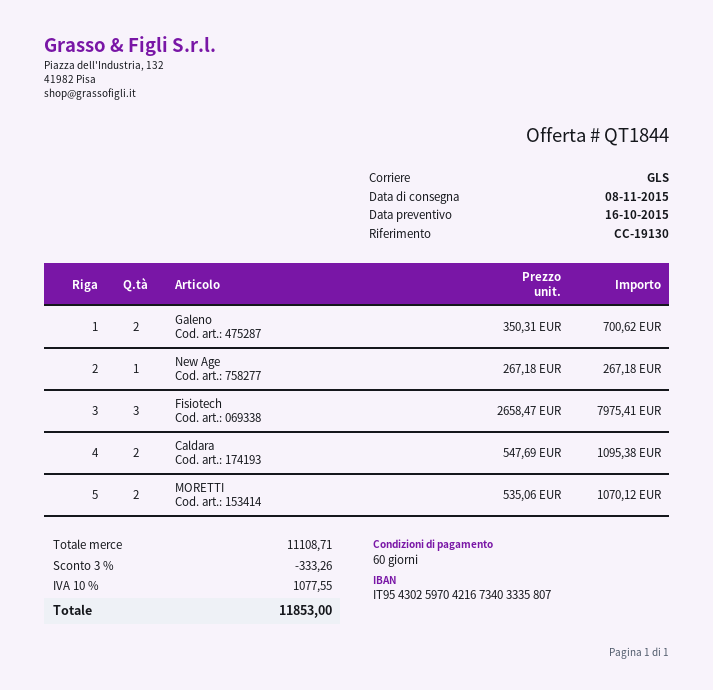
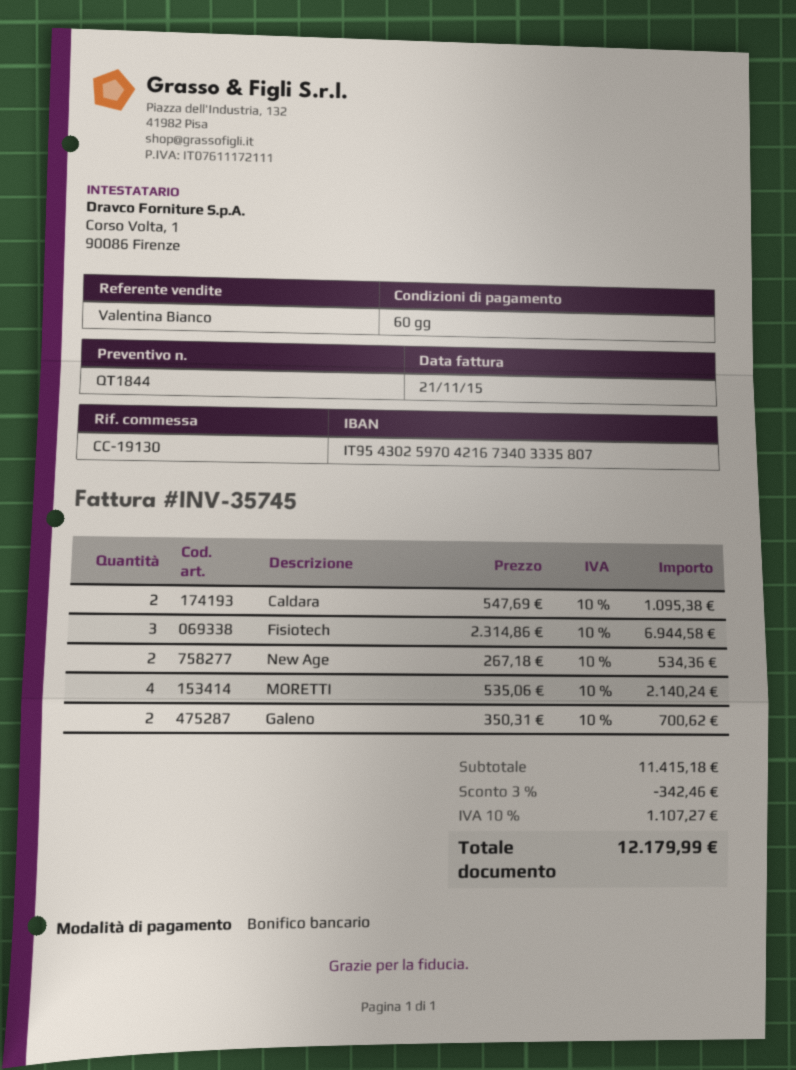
New Age: 1 x 267.18 = 267.18 -> 2 x 267.18 = 534.36
Fisiotech: 3 x 2658.47 = 7975.41 -> 3 x 2314.86 = 6944.58
MORETTI: 2 x 535.06 = 1070.12 -> 4 x 535.06 = 2140.24
subtotal: 11108.71 -> 11415.18
discount: 3% = 333.26 -> 3% = 342.46
tax: 10% = 1077.55 -> 10% = 1107.27
total: 11853.00 -> 12179.99

